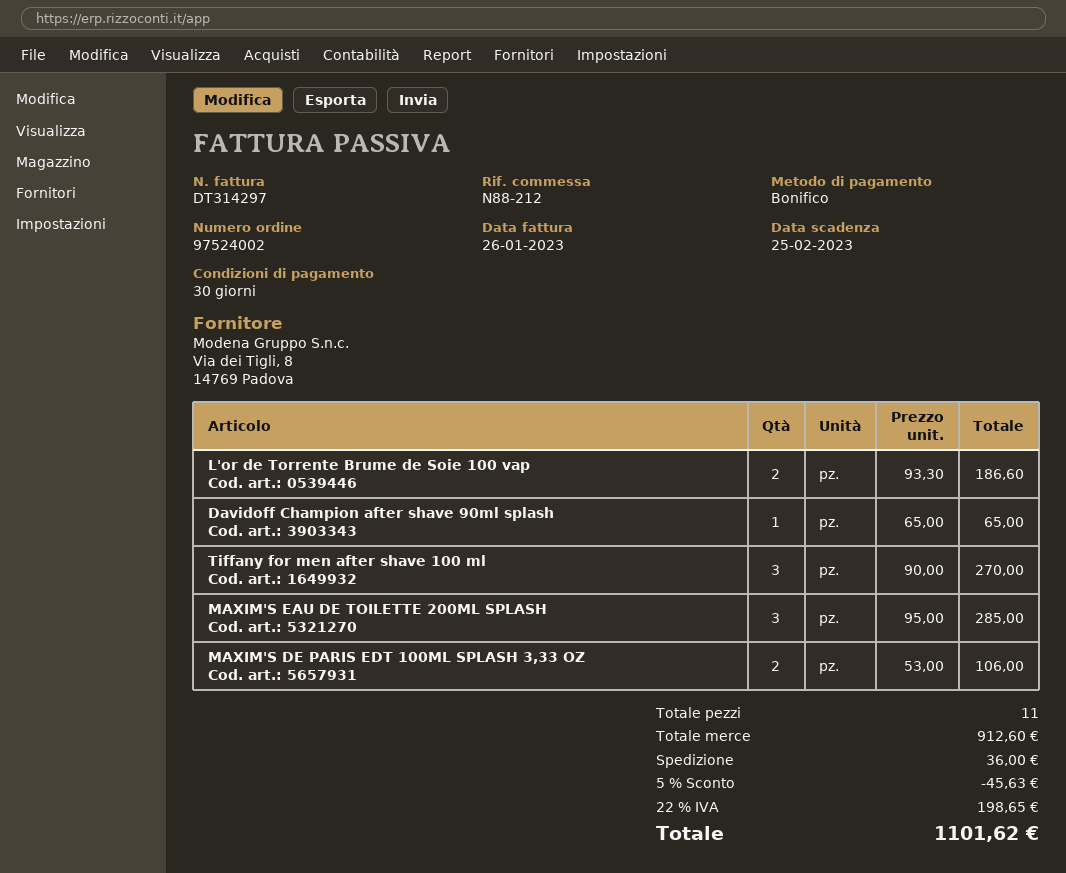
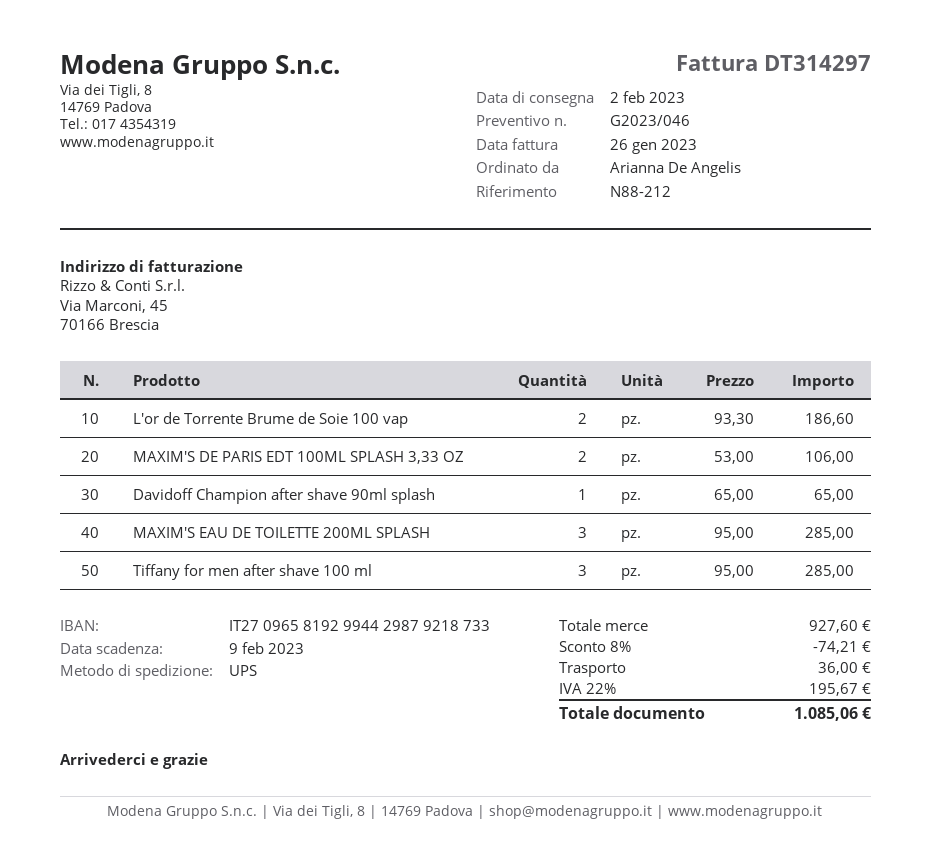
due date: 2023-02-25 -> 2023-02-09
Tiffany for men after shave 100 ml: 3 x 90.00 = 270.00 -> 3 x 95.00 = 285.00
subtotal: 912.60 -> 927.60
discount: 5% = 45.63 -> 8% = 74.21
tax: 22% = 198.65 -> 22% = 195.67
total: 1101.62 -> 1085.06

